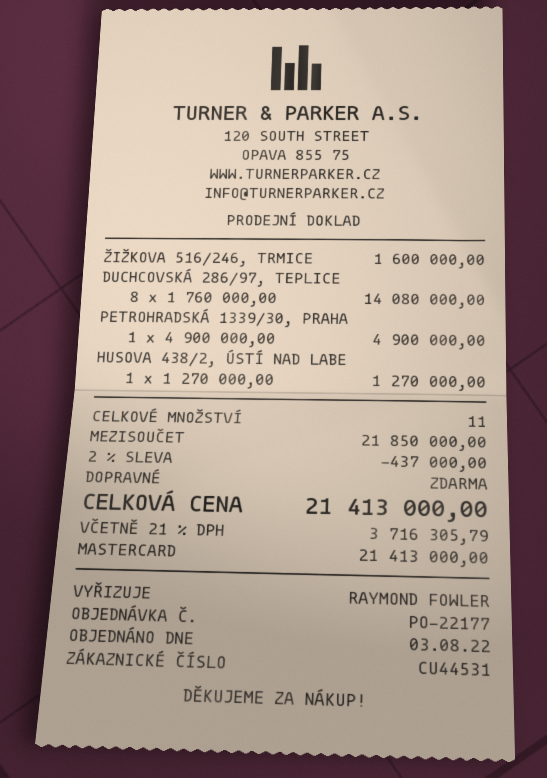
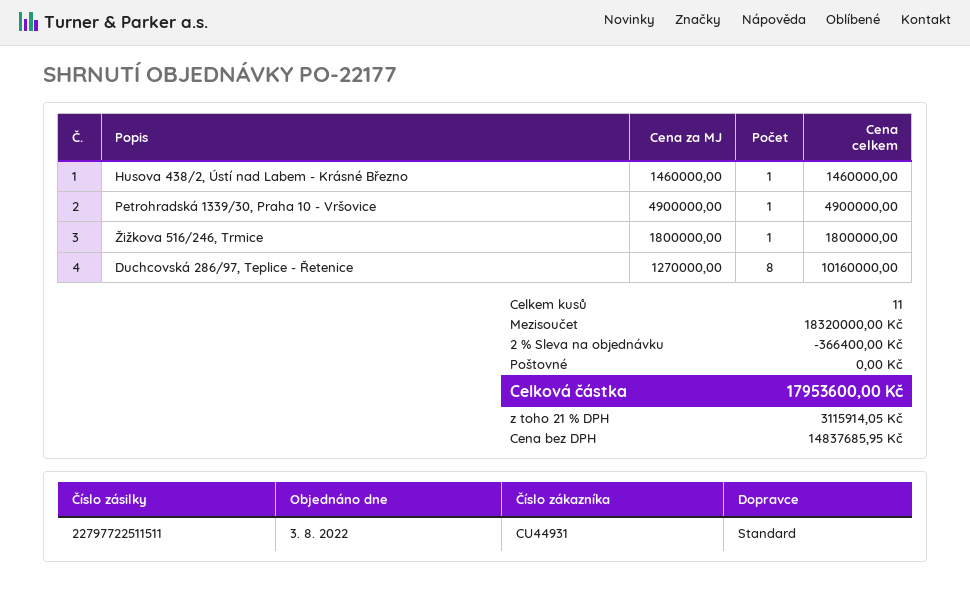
customer number: CU44531 -> CU44931
ŽIŽKOVA 516/246, TRMICE: 1 x 1600000.00 = 1600000.00 -> 1 x 1800000.00 = 1800000.00
DUCHCOVSKÁ 286/97, TEPLICE: 8 x 1760000.00 = 14080000.00 -> 8 x 1270000.00 = 10160000.00
HUSOVA 438/2, ÚSTÍ NAD LABE: 1 x 1270000.00 = 1270000.00 -> 1 x 1460000.00 = 1460000.00
subtotal: 21850000.00 -> 18320000.00
discount: 2% = 437000.00 -> 2% = 366400.00
tax: 21% = 3716305.79 -> 21% = 3115914.05
total: 21413000.00 -> 17953600.00

